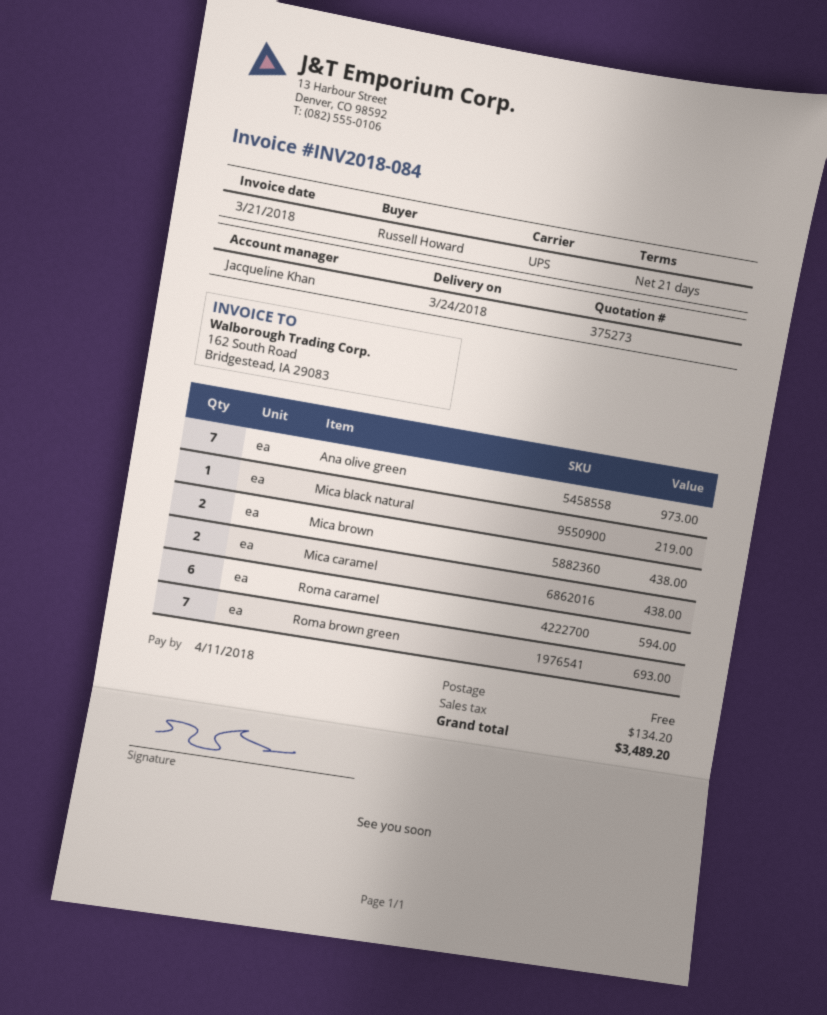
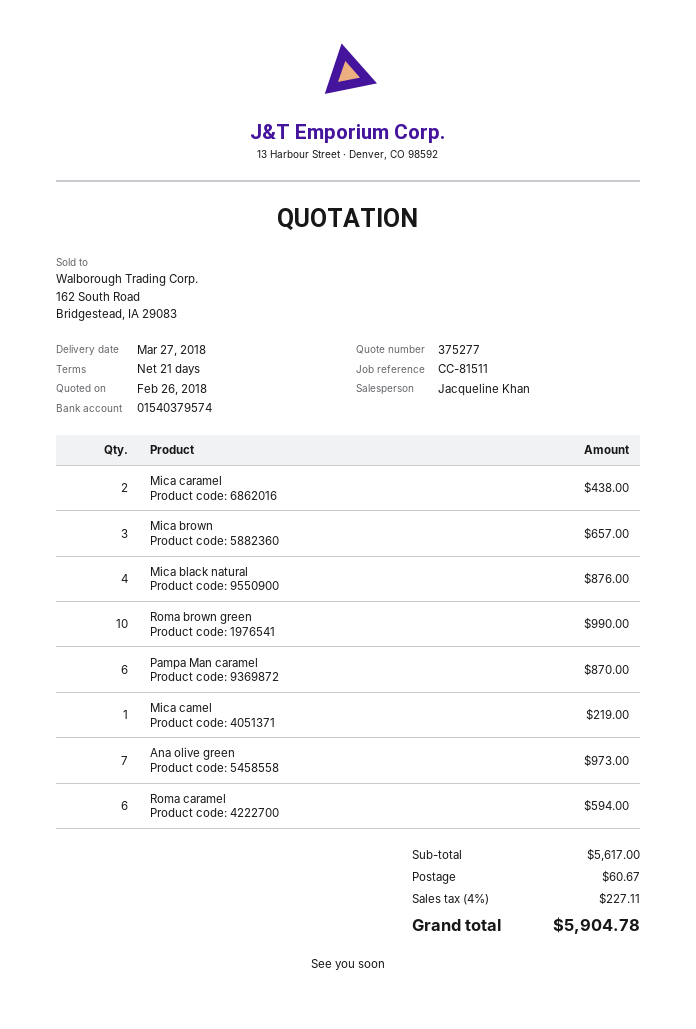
quote number: 375273 -> 375277
delivery date: 2018-03-24 -> 2018-03-27
Mica black natural: 1 for 219.00 -> 4 for 876.00
Mica brown: 2 for 438.00 -> 3 for 657.00
Roma brown green: 7 for 693.00 -> 10 for 990.00
Pampa Man caramel: none -> 6 for 870.00
Mica camel: none -> 1 for 219.00
shipping: 0.00 -> 60.67
tax: 134.20 -> 227.11
total: 3489.20 -> 5904.78

